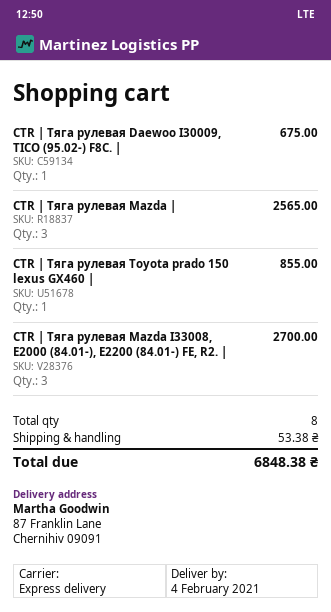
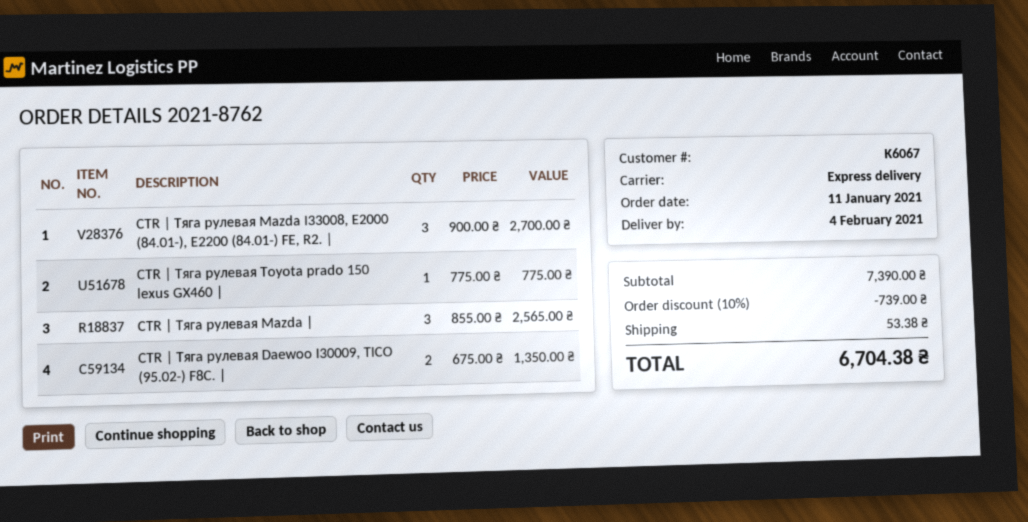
CTR | Тяга рулевая Daewoo I30009, TICO (95.02-) F8C. |: 1 for 675.00 -> 2 for 1350.00
CTR | Тяга рулевая Toyota prado 150 lexus GX460 |: 1 for 855.00 -> 1 for 775.00
discount: none -> 10% = 739.00
total: 6848.38 -> 6704.38

